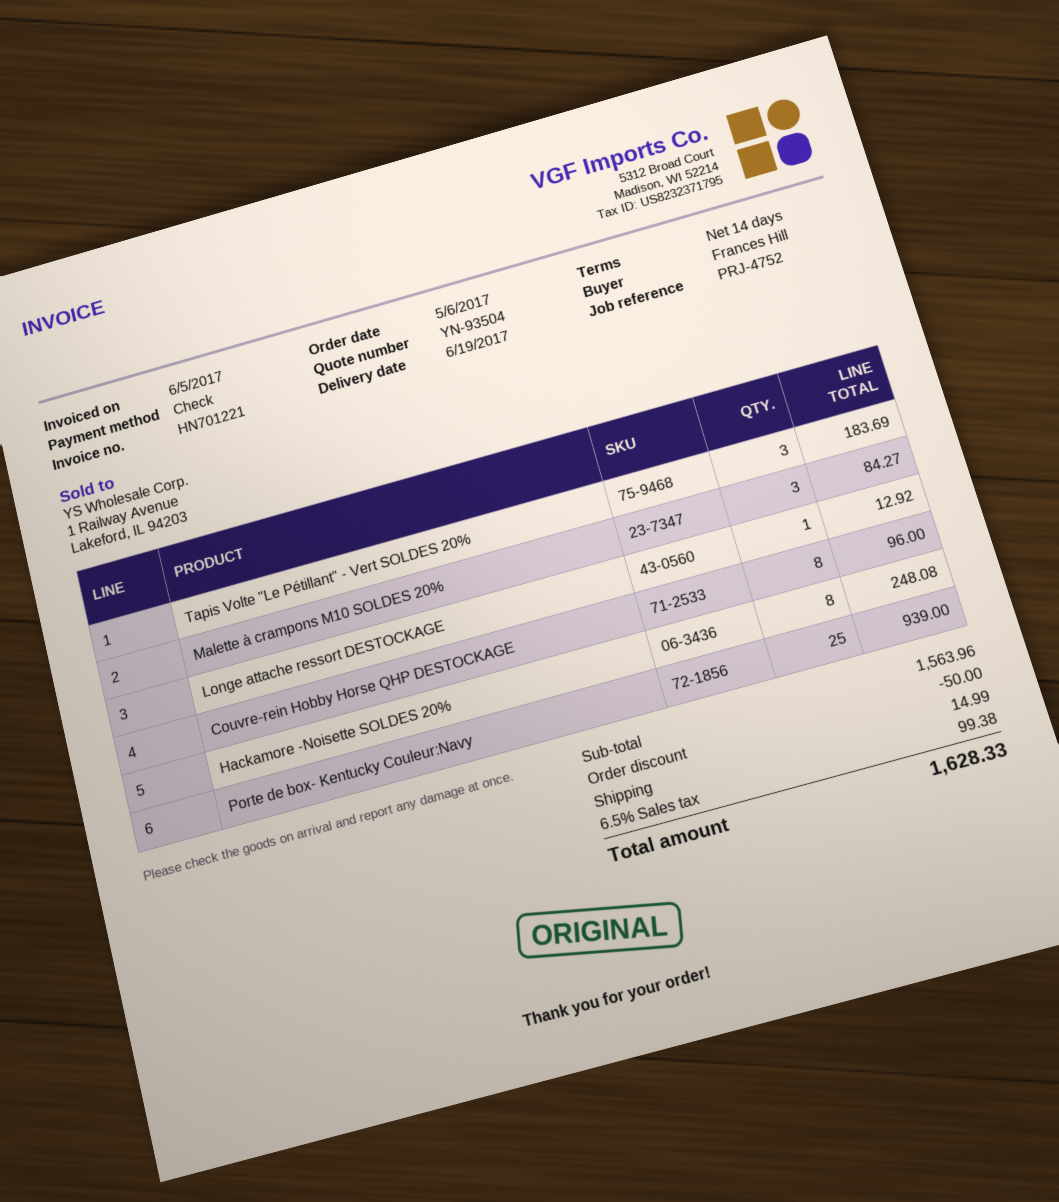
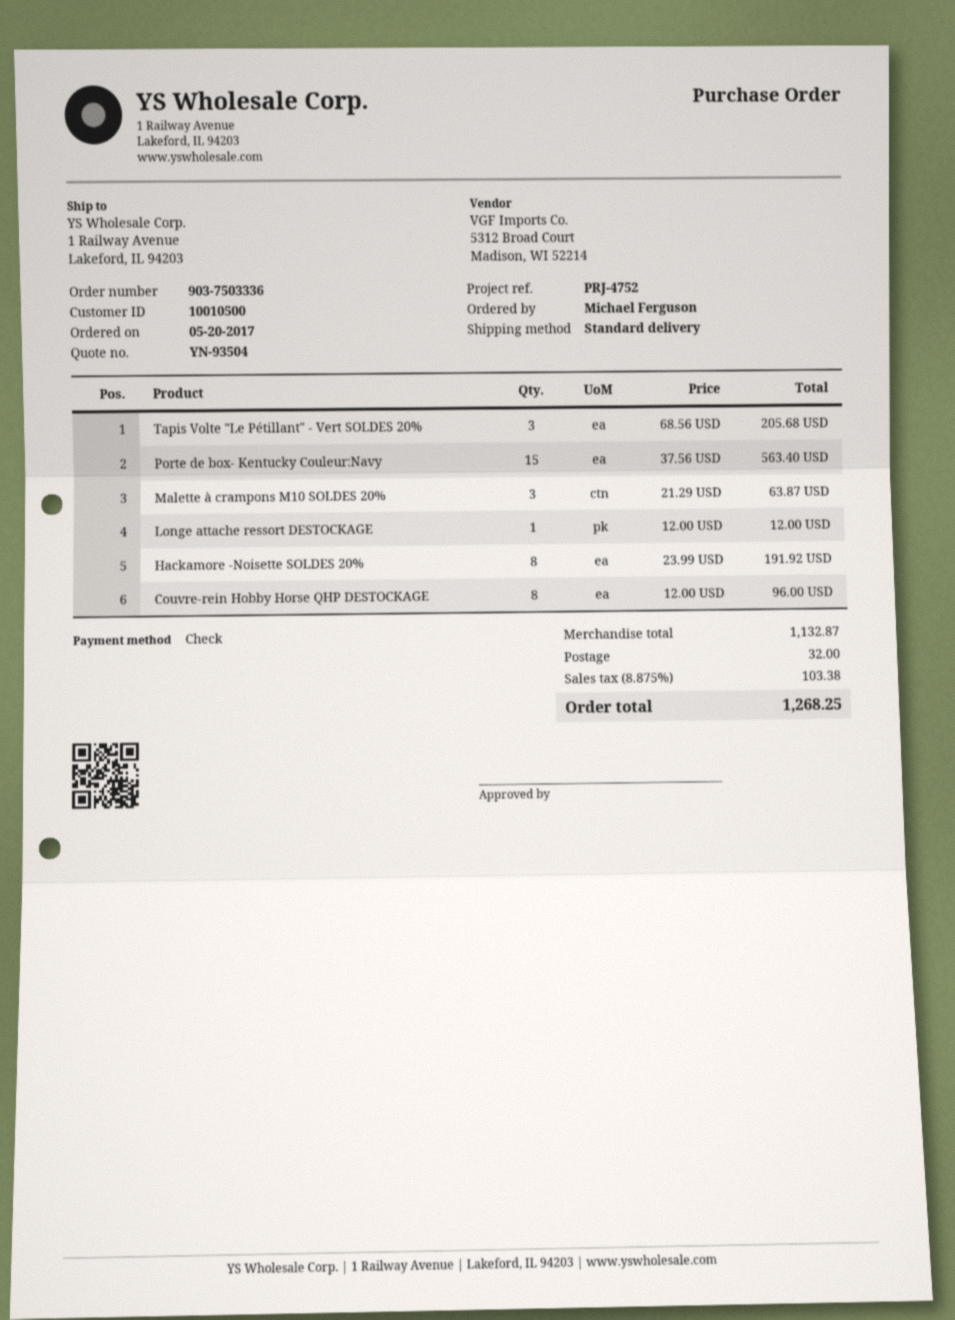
order date: 2017-05-06 -> 2017-05-20
ordered by: Frances Hill -> Michael Ferguson
Tapis Volte "Le Pétillant" - Vert SOLDES 20%: 3 for 183.69 -> 3 for 205.68
Malette à crampons M10 SOLDES 20%: 3 for 84.27 -> 3 for 63.87
Longe attache ressort DESTOCKAGE: 1 for 12.92 -> 1 for 12.00
Hackamore -Noisette SOLDES 20%: 8 for 248.08 -> 8 for 191.92
Porte de box- Kentucky Couleur:Navy: 25 for 939.00 -> 15 for 563.40
subtotal: 1563.96 -> 1132.87
discount: 50.00 -> none
shipping: 14.99 -> 32.00
tax: 6.5% = 99.38 -> 8.875% = 103.38
total: 1628.33 -> 1268.25

